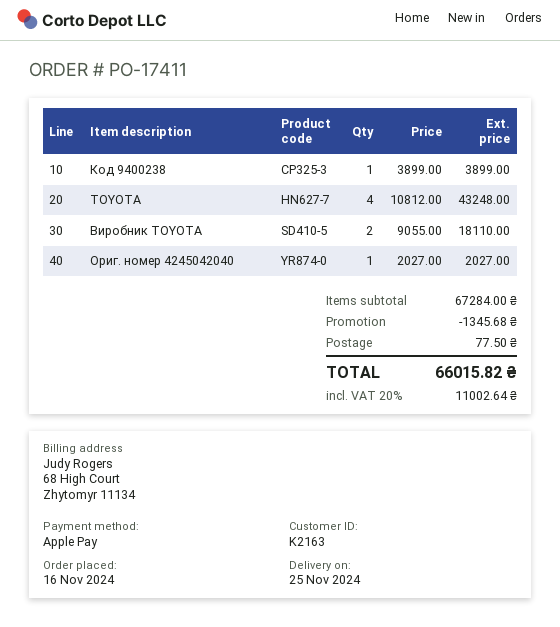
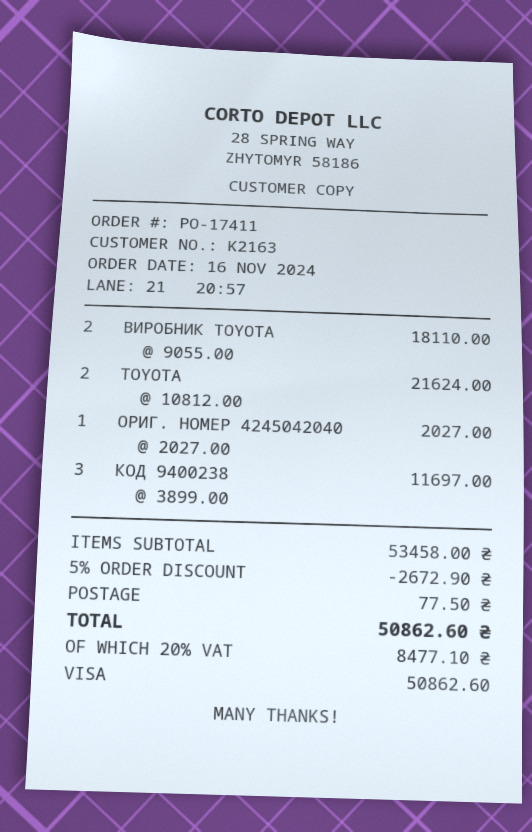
payment method: Apple Pay -> Visa
Код 9400238: 1 x 3899.00 = 3899.00 -> 3 x 3899.00 = 11697.00
TOYOTA: 4 x 10812.00 = 43248.00 -> 2 x 10812.00 = 21624.00
subtotal: 67284.00 -> 53458.00
discount: 1345.68 -> 2672.90
tax: 20% = 11002.64 -> 20% = 8477.10
total: 66015.82 -> 50862.60

